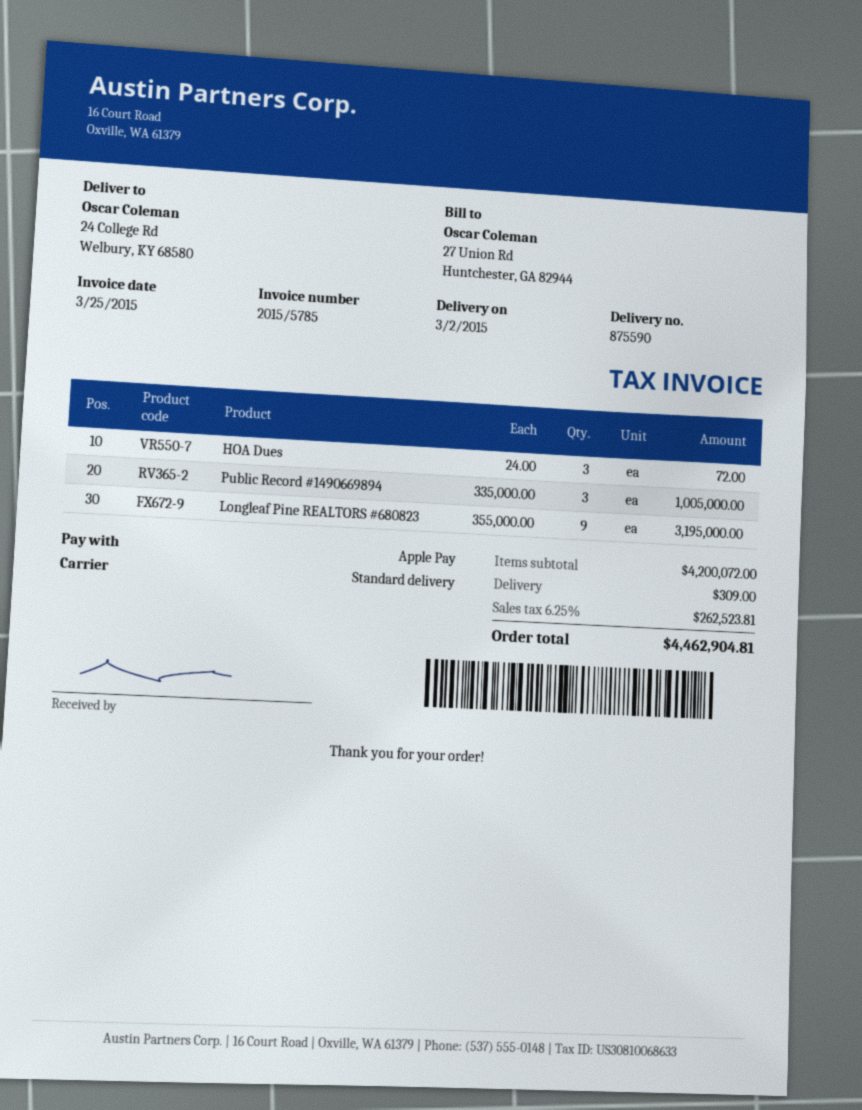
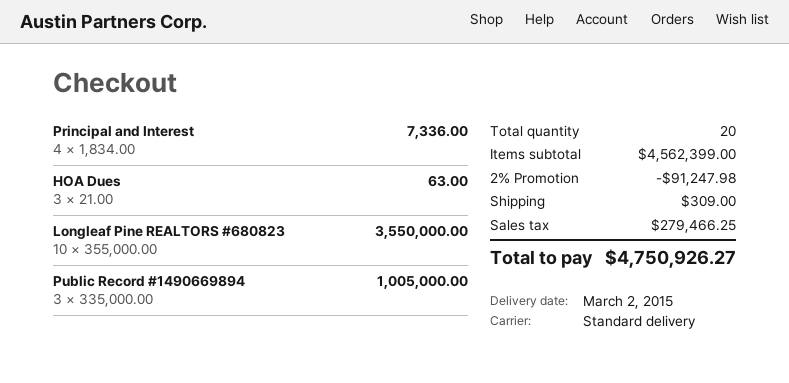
HOA Dues: 3 x 24.00 = 72.00 -> 3 x 21.00 = 63.00
Longleaf Pine REALTORS #680823: 9 x 355000.00 = 3195000.00 -> 10 x 355000.00 = 3550000.00
Principal and Interest: none -> 4 x 1834.00 = 7336.00
subtotal: 4200072.00 -> 4562399.00
discount: none -> 2% = 91247.98
tax: 262523.81 -> 279466.25
total: 4462904.81 -> 4750926.27

